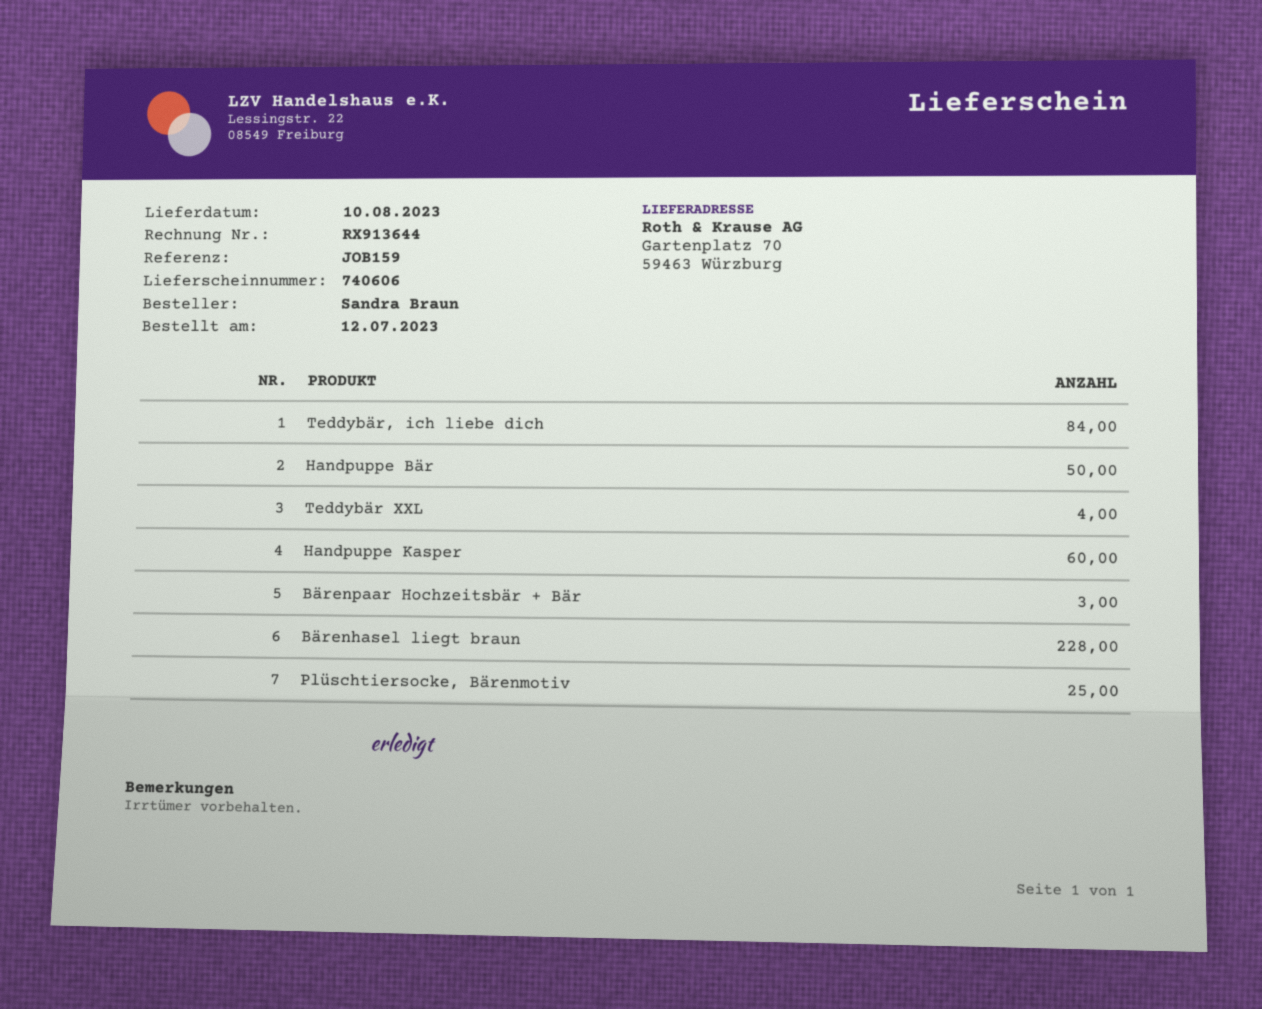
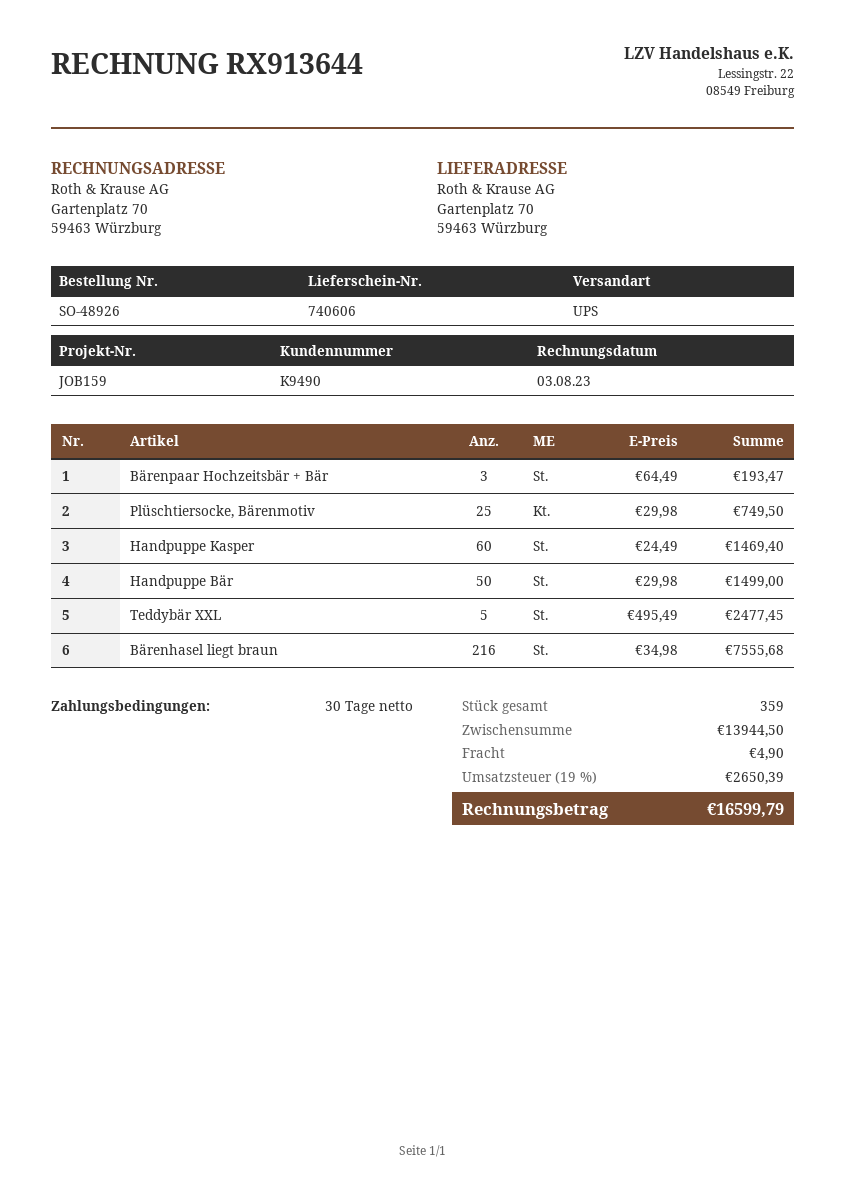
Teddybär, ich liebe dich: 84 -> none
Teddybär XXL: 4 -> 5
Bärenhasel liegt braun: 228 -> 216

